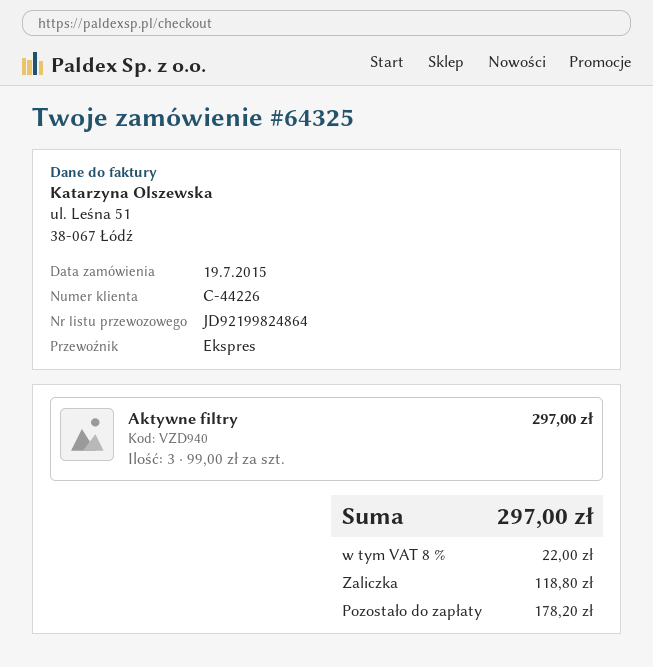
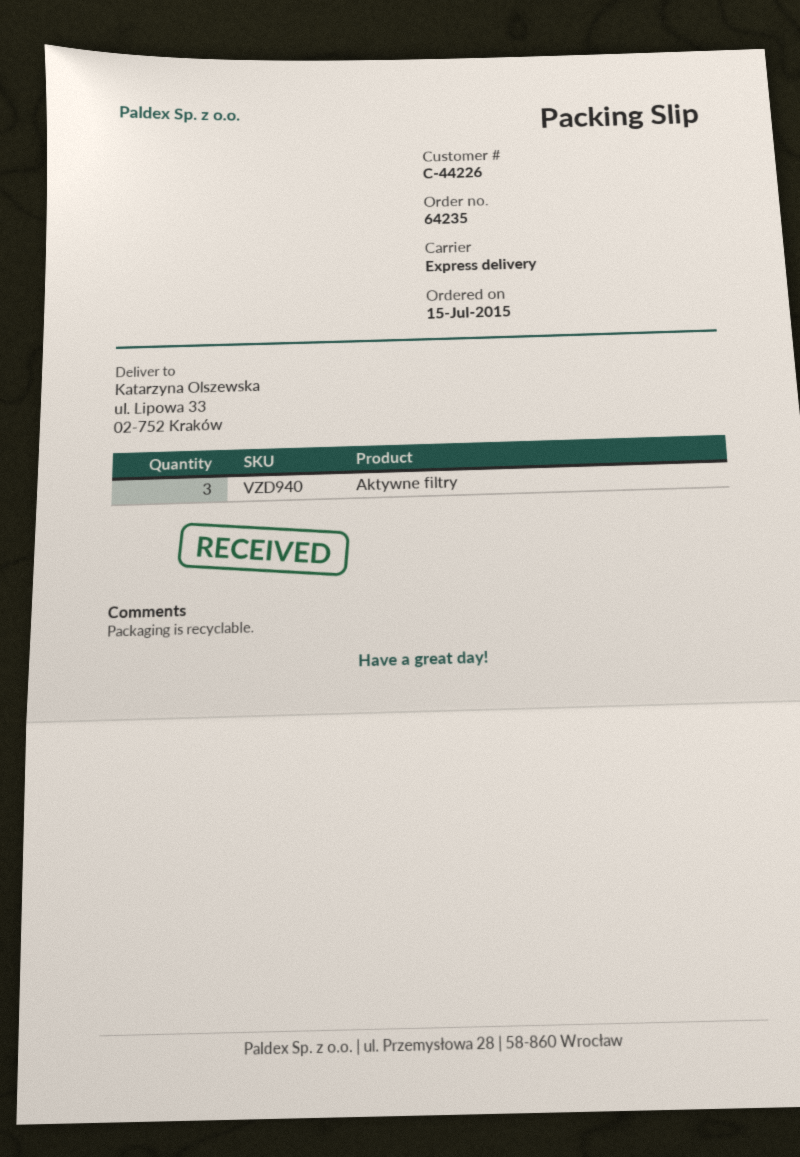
order number: 64325 -> 64235
order date: 2015-07-19 -> 2015-07-15

